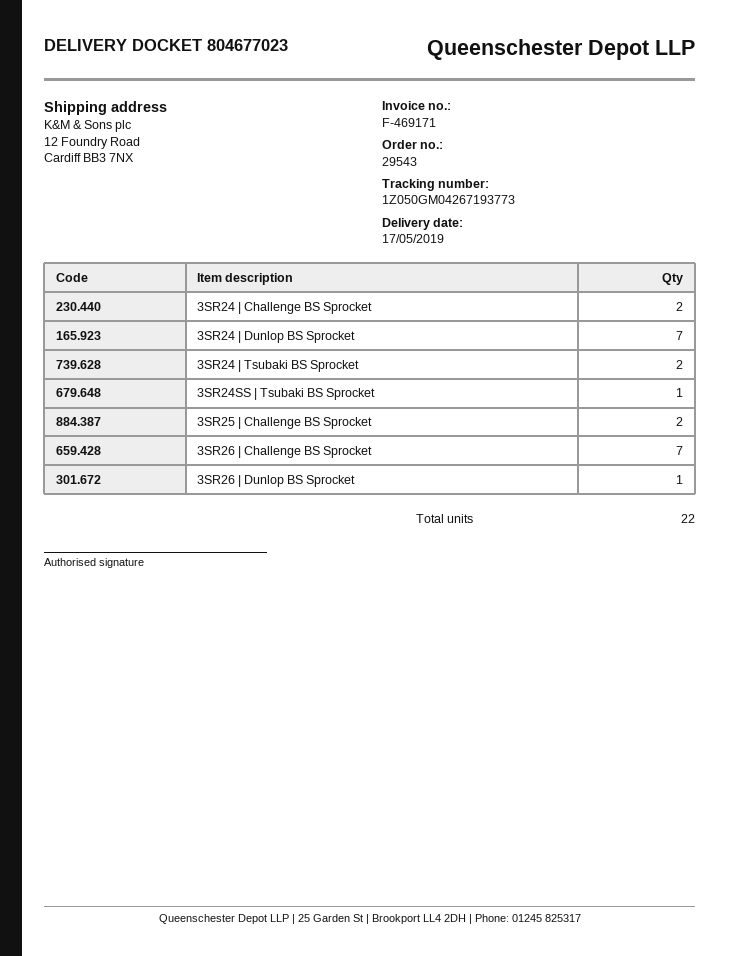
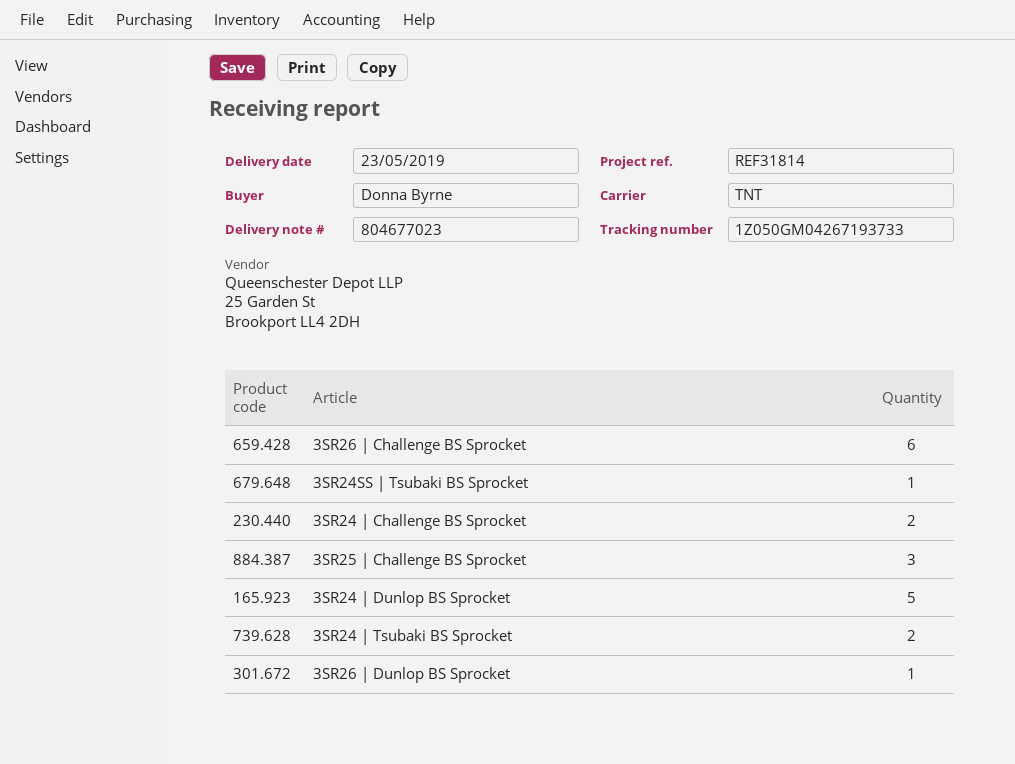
delivery date: 2019-05-17 -> 2019-05-23
tracking number: 1Z050GM04267193773 -> 1Z050GM04267193733
3SR24 | Dunlop BS Sprocket: 7 -> 5
3SR25 | Challenge BS Sprocket: 2 -> 3
3SR26 | Challenge BS Sprocket: 7 -> 6

